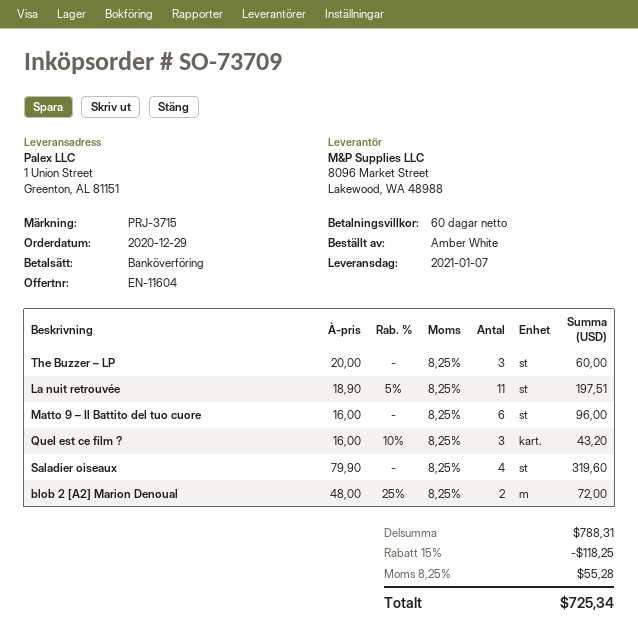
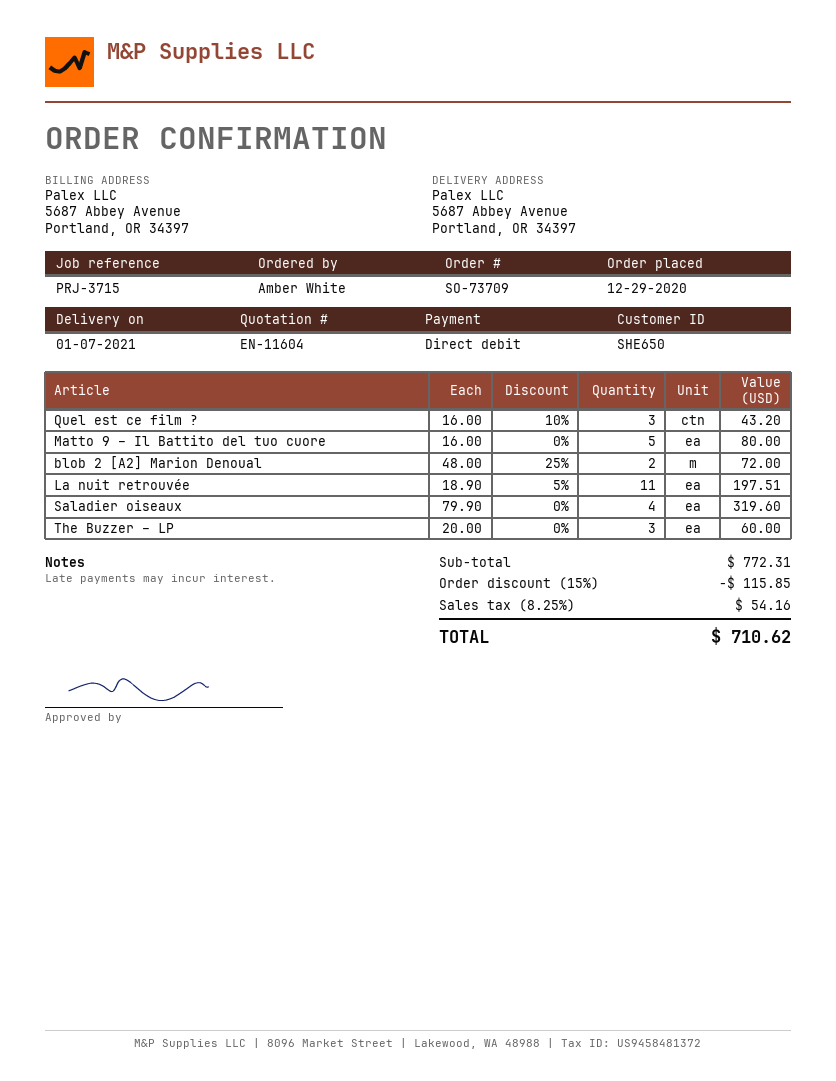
payment method: bank transfer -> direct debit
ship to: 1 Union Street, Greenton, AL 81151 -> 5687 Abbey Avenue, Portland, OR 34397
Matto 9 – Il Battito del tuo cuore: 6 x 16.00 = 96.00 -> 5 x 16.00 = 80.00
subtotal: 788.31 -> 772.31
discount: 15% = 118.25 -> 15% = 115.85
tax: 8.25% = 55.28 -> 8.25% = 54.16
total: 725.34 -> 710.62

